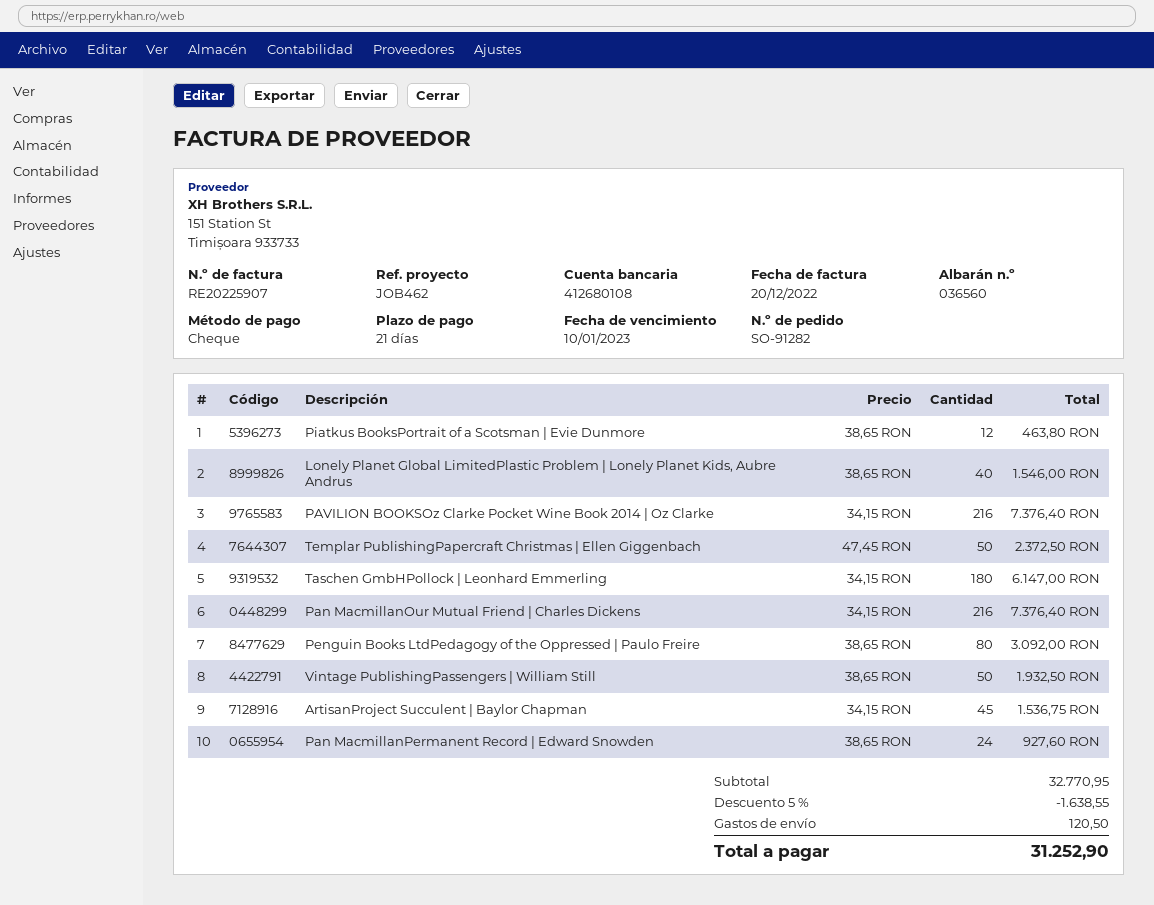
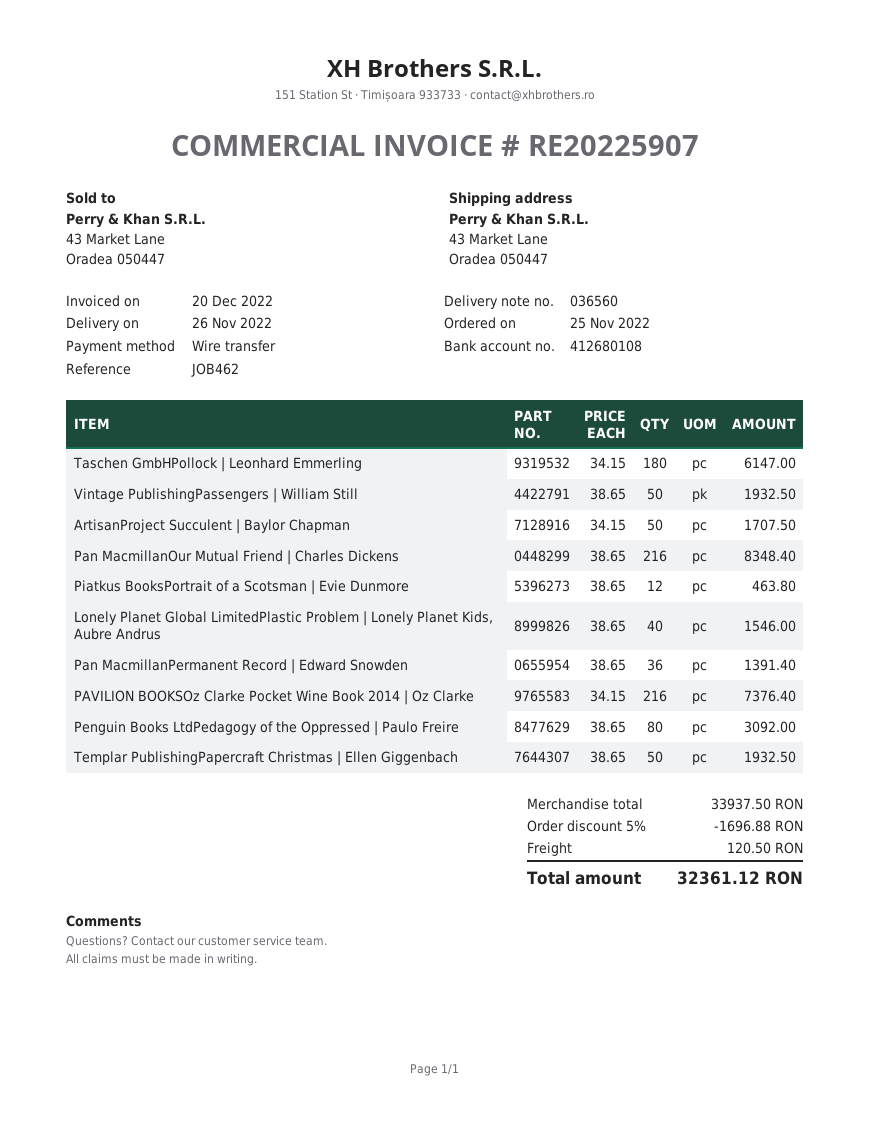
payment method: cheque -> bank transfer
Templar PublishingPapercraft Christmas | Ellen Giggenbach: 50 x 47.45 = 2372.50 -> 50 x 38.65 = 1932.50
Pan MacmillanOur Mutual Friend | Charles Dickens: 216 x 34.15 = 7376.40 -> 216 x 38.65 = 8348.40
ArtisanProject Succulent | Baylor Chapman: 45 x 34.15 = 1536.75 -> 50 x 34.15 = 1707.50
Pan MacmillanPermanent Record | Edward Snowden: 24 x 38.65 = 927.60 -> 36 x 38.65 = 1391.40
subtotal: 32770.95 -> 33937.50
discount: 5% = 1638.55 -> 5% = 1696.88
total: 31252.90 -> 32361.12

